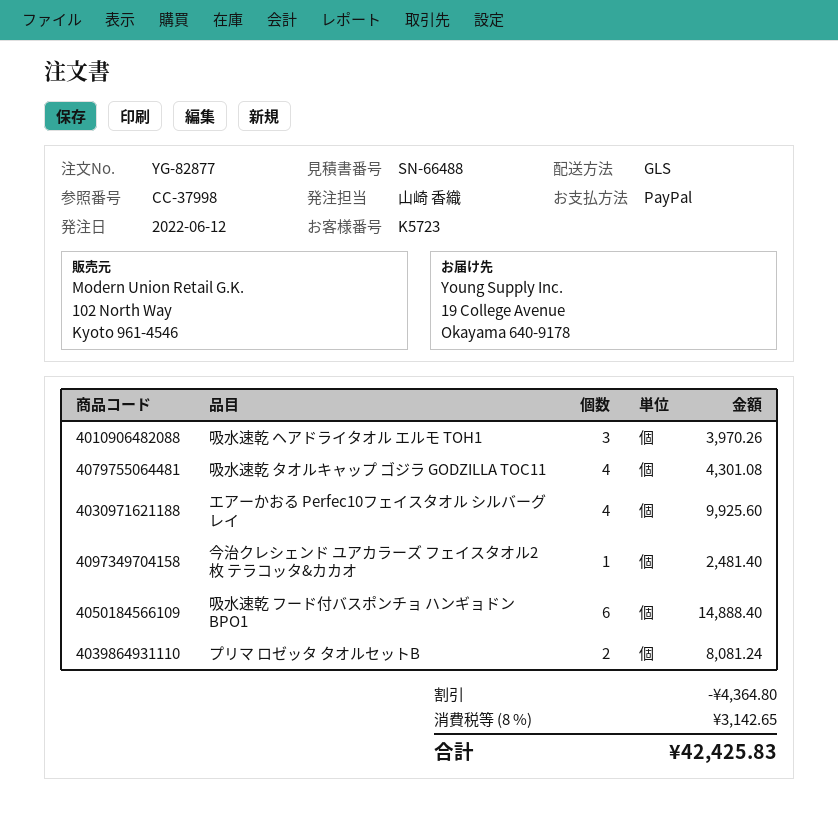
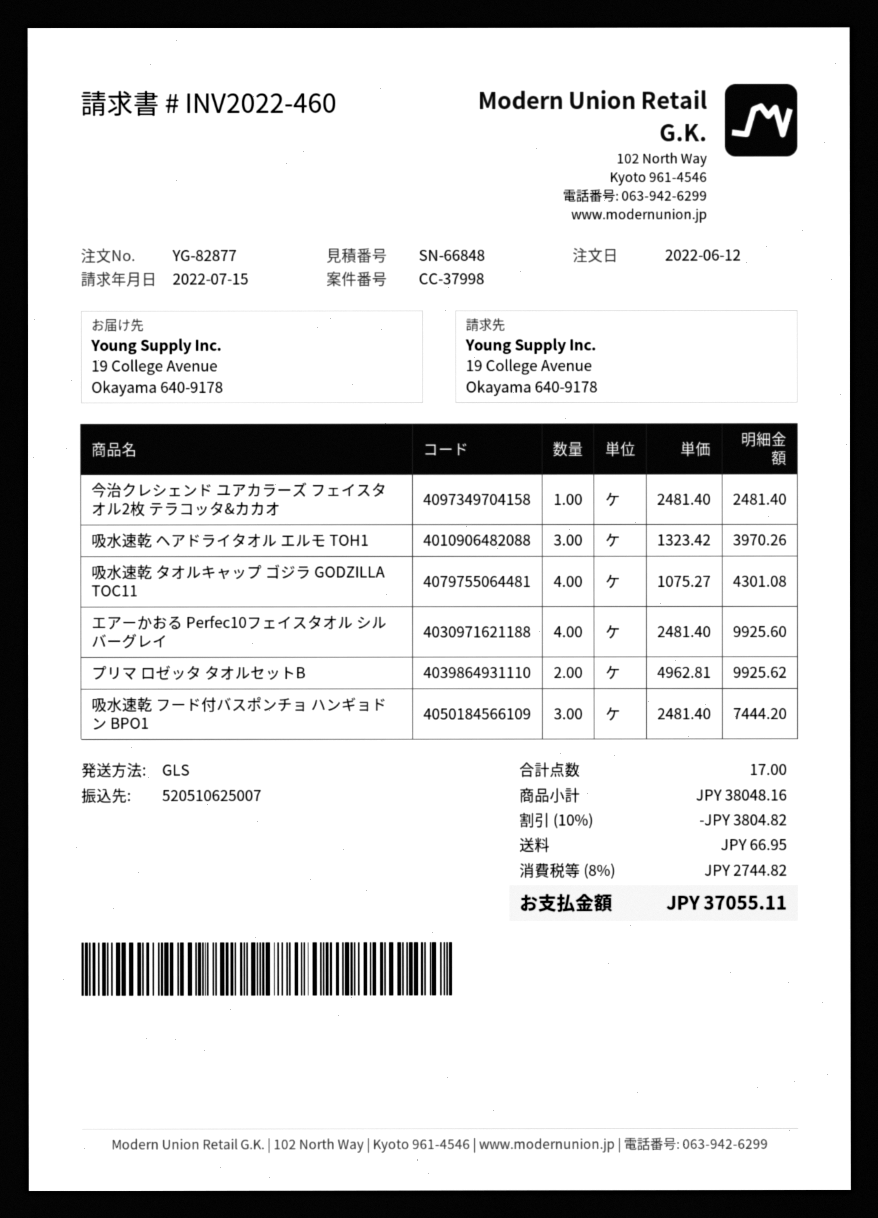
quote number: SN-66488 -> SN-66848
吸水速乾 フード付バスポンチョ ハンギョドン BPO1: 6 for 14888.40 -> 3 for 7444.20
プリマ ロゼッタ タオルセットB: 2 for 8081.24 -> 2 for 9925.62
discount: 4364.80 -> 3804.82
shipping: none -> 66.95
tax: 8% = 3142.65 -> 8% = 2744.82
total: 42425.83 -> 37055.11

